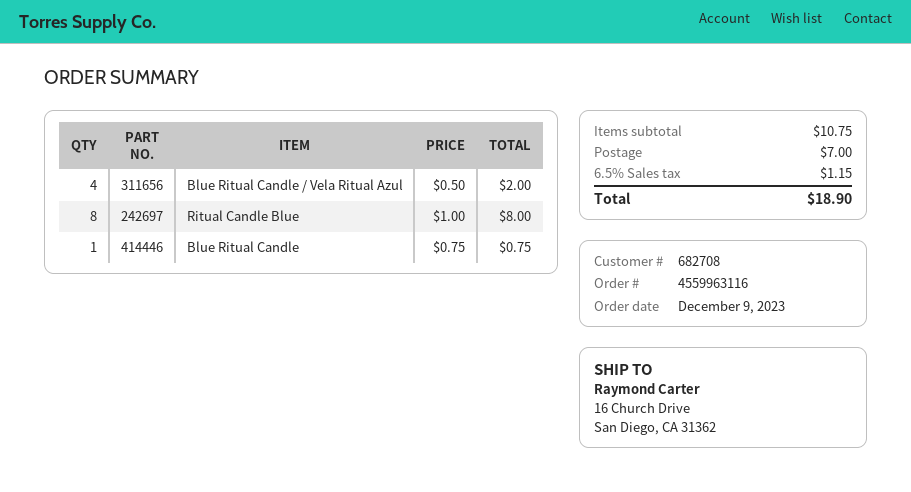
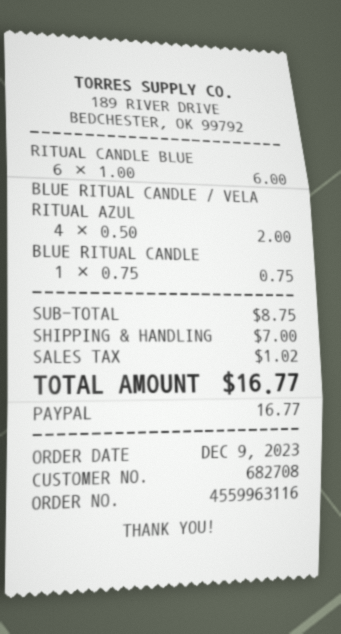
Ritual Candle Blue: 8 x 1.00 = 8.00 -> 6 x 1.00 = 6.00
subtotal: 10.75 -> 8.75
tax: 1.15 -> 1.02
total: 18.90 -> 16.77

